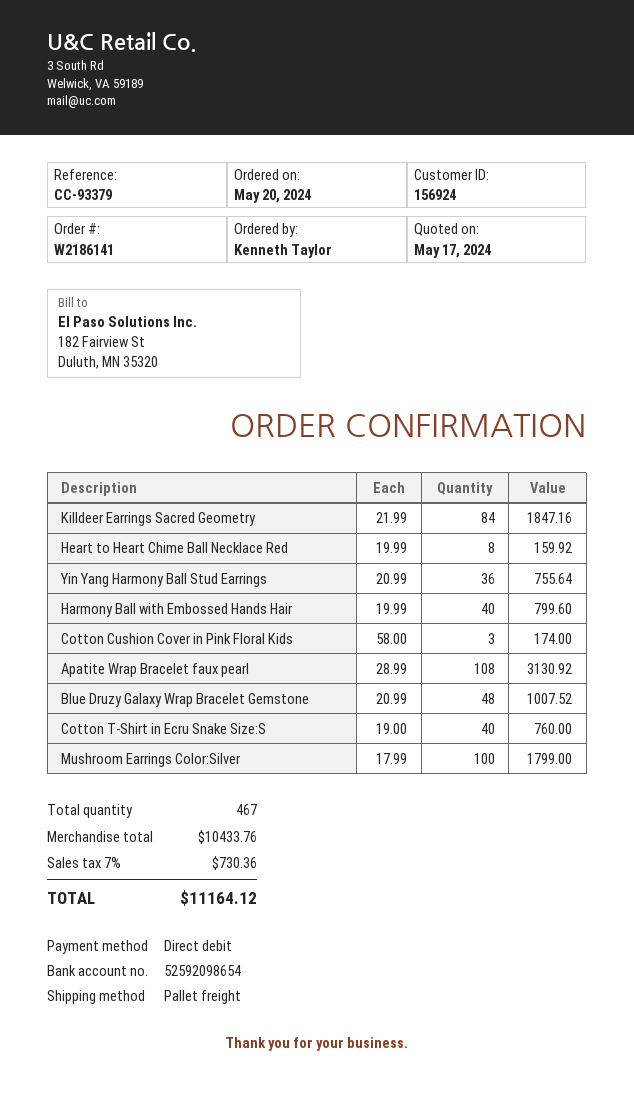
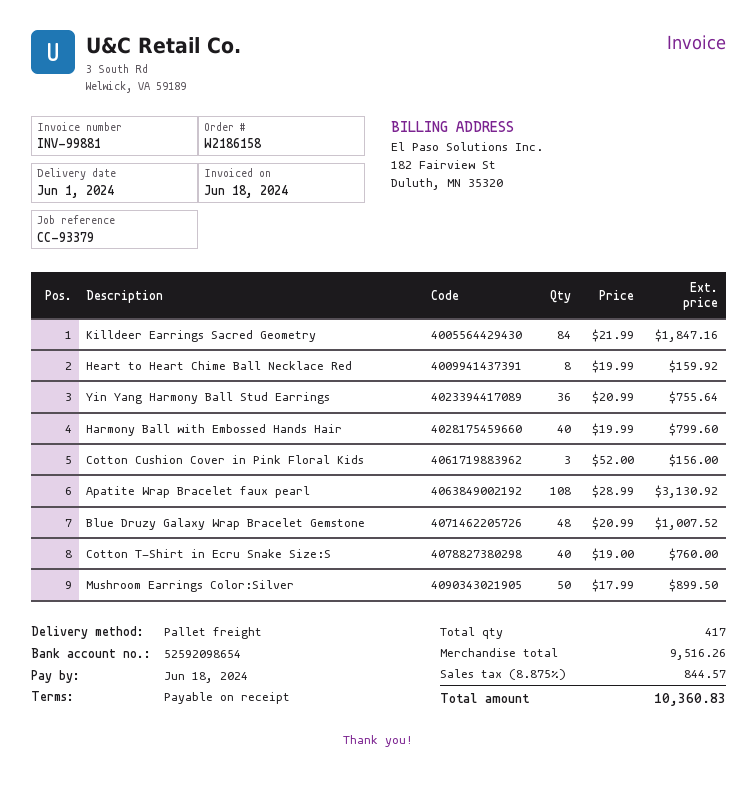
order number: W2186141 -> W2186158
Cotton Cushion Cover in Pink Floral Kids: 3 x 58.00 = 174.00 -> 3 x 52.00 = 156.00
Mushroom Earrings Color:Silver: 100 x 17.99 = 1799.00 -> 50 x 17.99 = 899.50
total quantity: 467 -> 417
subtotal: 10433.76 -> 9516.26
tax: 7% = 730.36 -> 8.875% = 844.57
total: 11164.12 -> 10360.83

